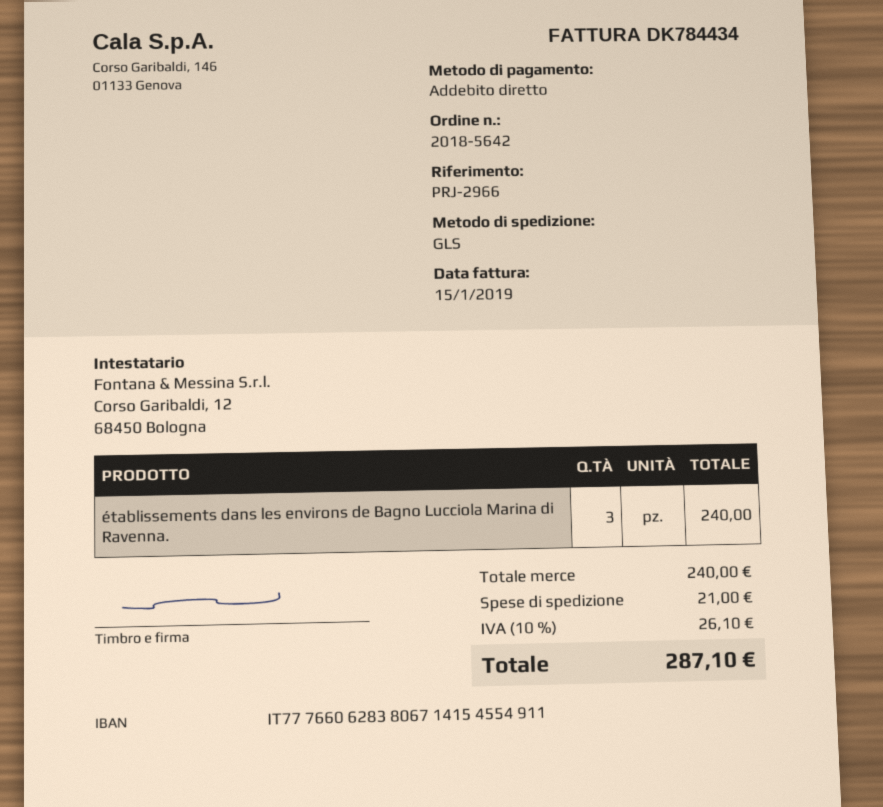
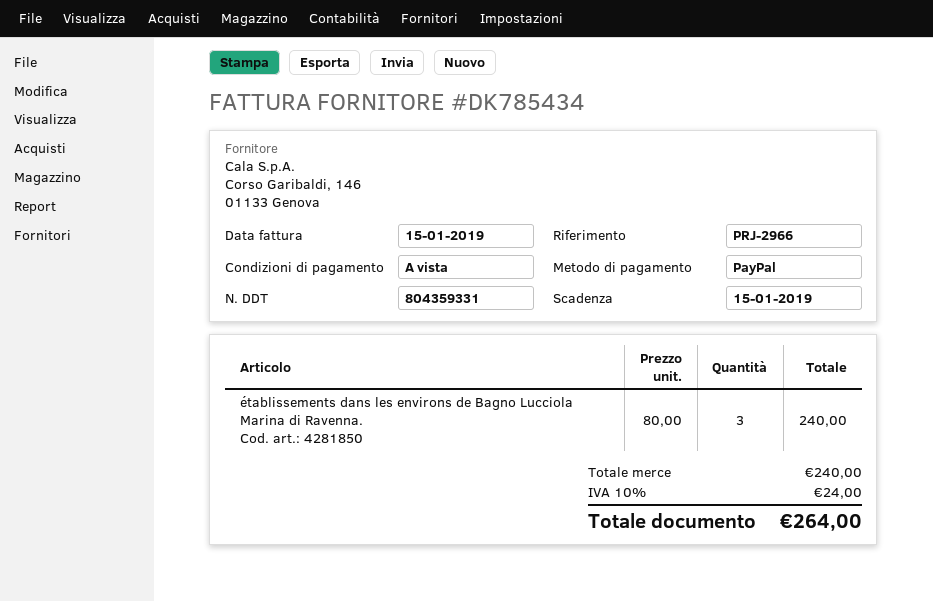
invoice number: DK784434 -> DK785434
payment method: direct debit -> PayPal
shipping: 21.00 -> none
tax: 10% = 26.10 -> 10% = 24.00
total: 287.10 -> 264.00

